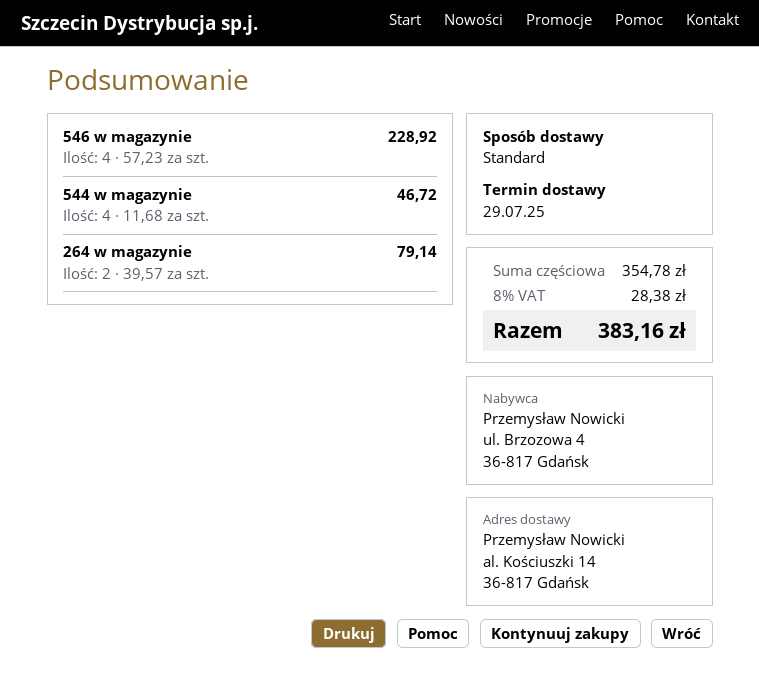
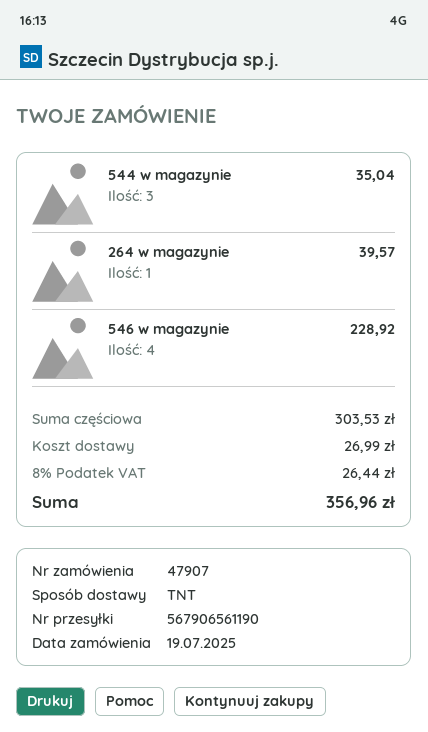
shipping method: standard -> TNT
544 w magazynie: 4 for 46.72 -> 3 for 35.04
264 w magazynie: 2 for 79.14 -> 1 for 39.57
subtotal: 354.78 -> 303.53
shipping: none -> 26.99
tax: 8% = 28.38 -> 8% = 26.44
total: 383.16 -> 356.96

